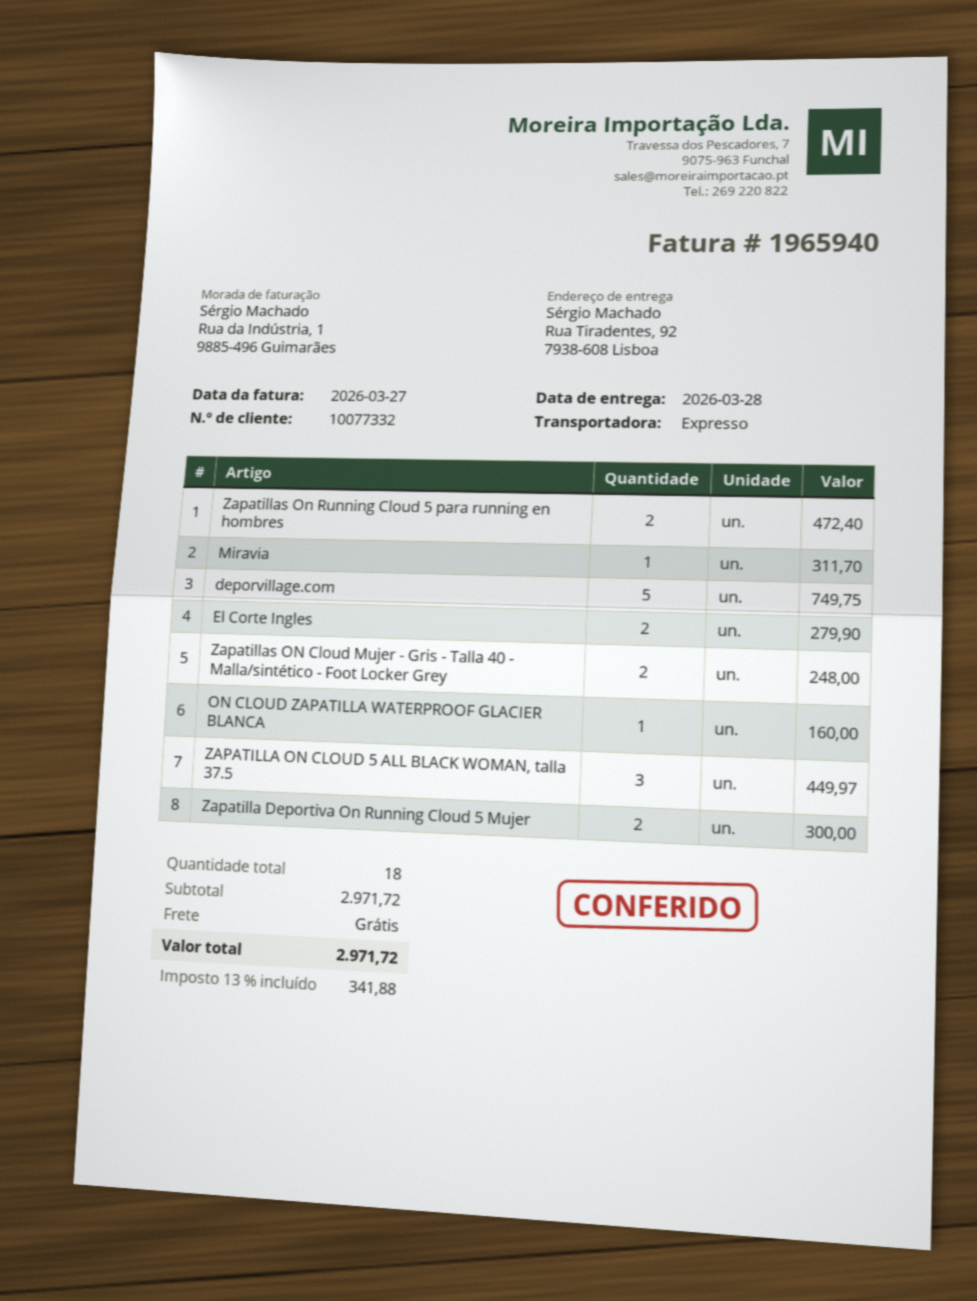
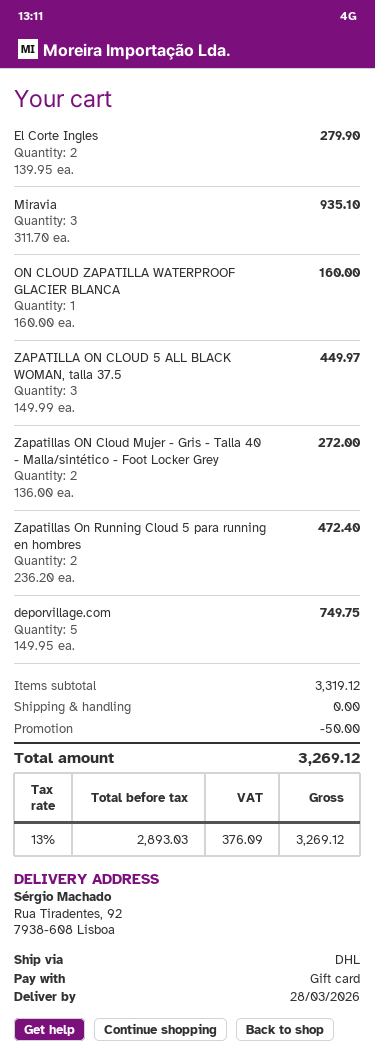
shipping method: express -> DHL
Miravia: 1 for 311.70 -> 3 for 935.10
Zapatillas ON Cloud Mujer - Gris - Talla 40 - Malla/sintético - Foot Locker Grey: 2 for 248.00 -> 2 for 272.00
Zapatilla Deportiva On Running Cloud 5 Mujer: 2 for 300.00 -> none
subtotal: 2971.72 -> 3319.12
discount: none -> 50.00
tax: 13% = 341.88 -> 13% = 376.09
total: 2971.72 -> 3269.12

